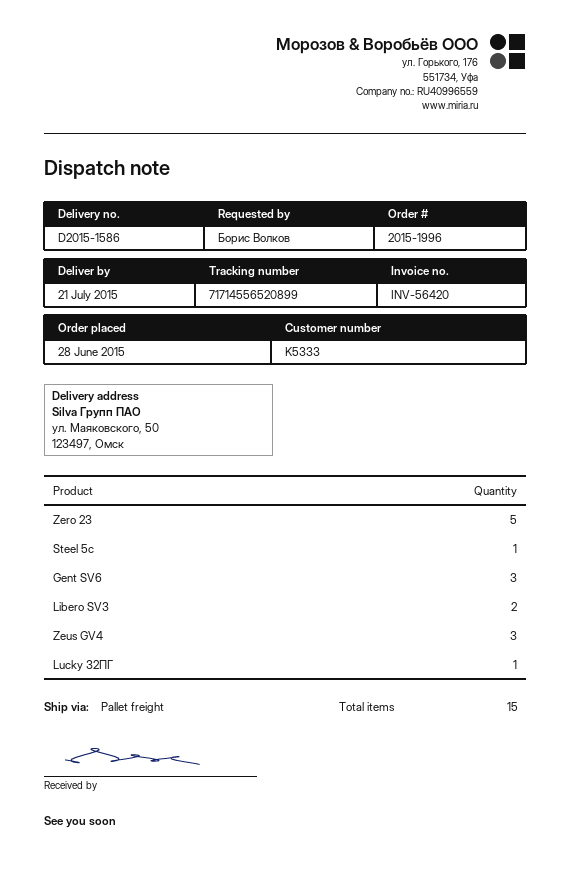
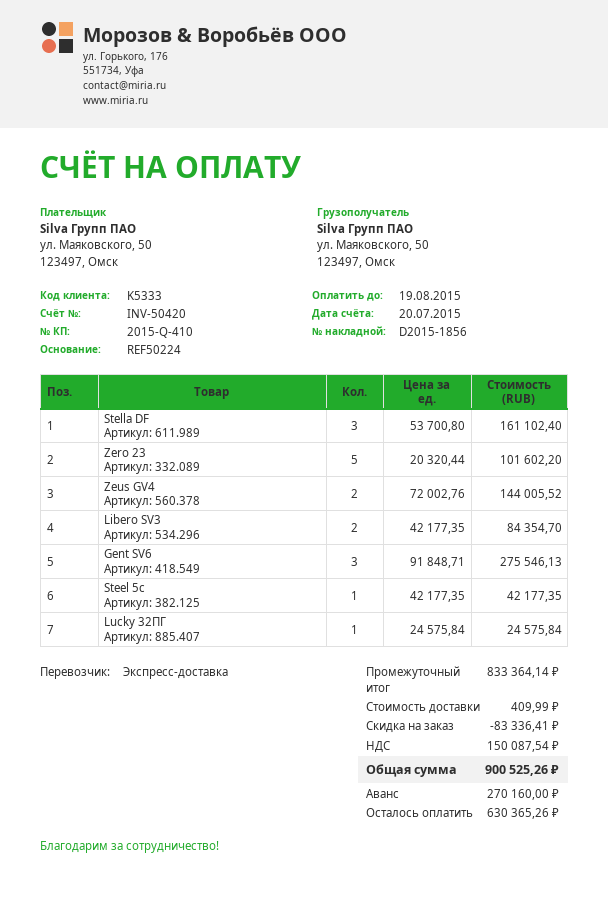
delivery note number: D2015-1586 -> D2015-1856
invoice number: INV-56420 -> INV-50420
shipping method: pallet freight -> express
Zeus GV4: 3 -> 2
Stella DF: none -> 3

